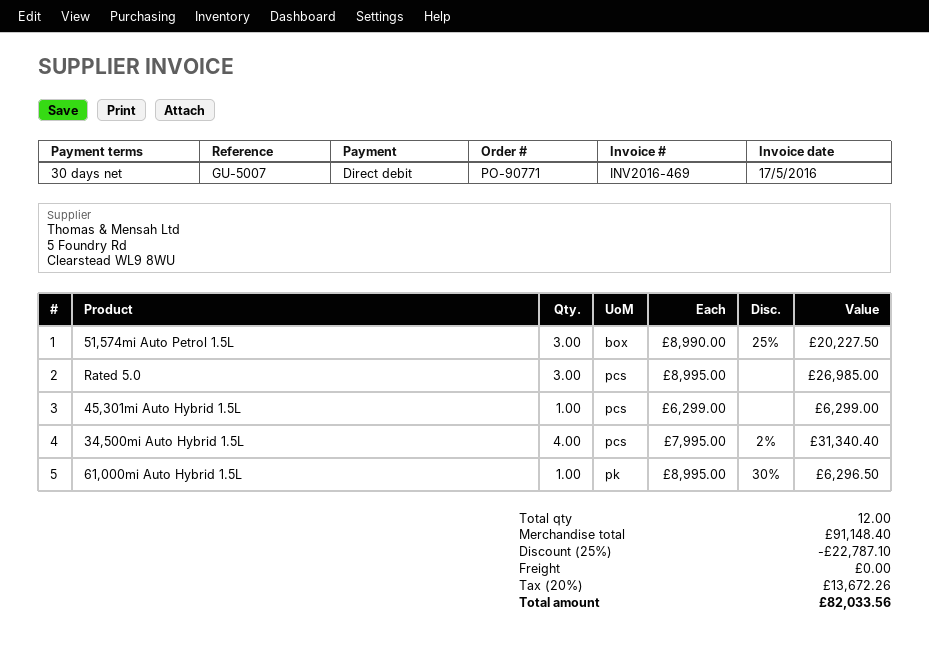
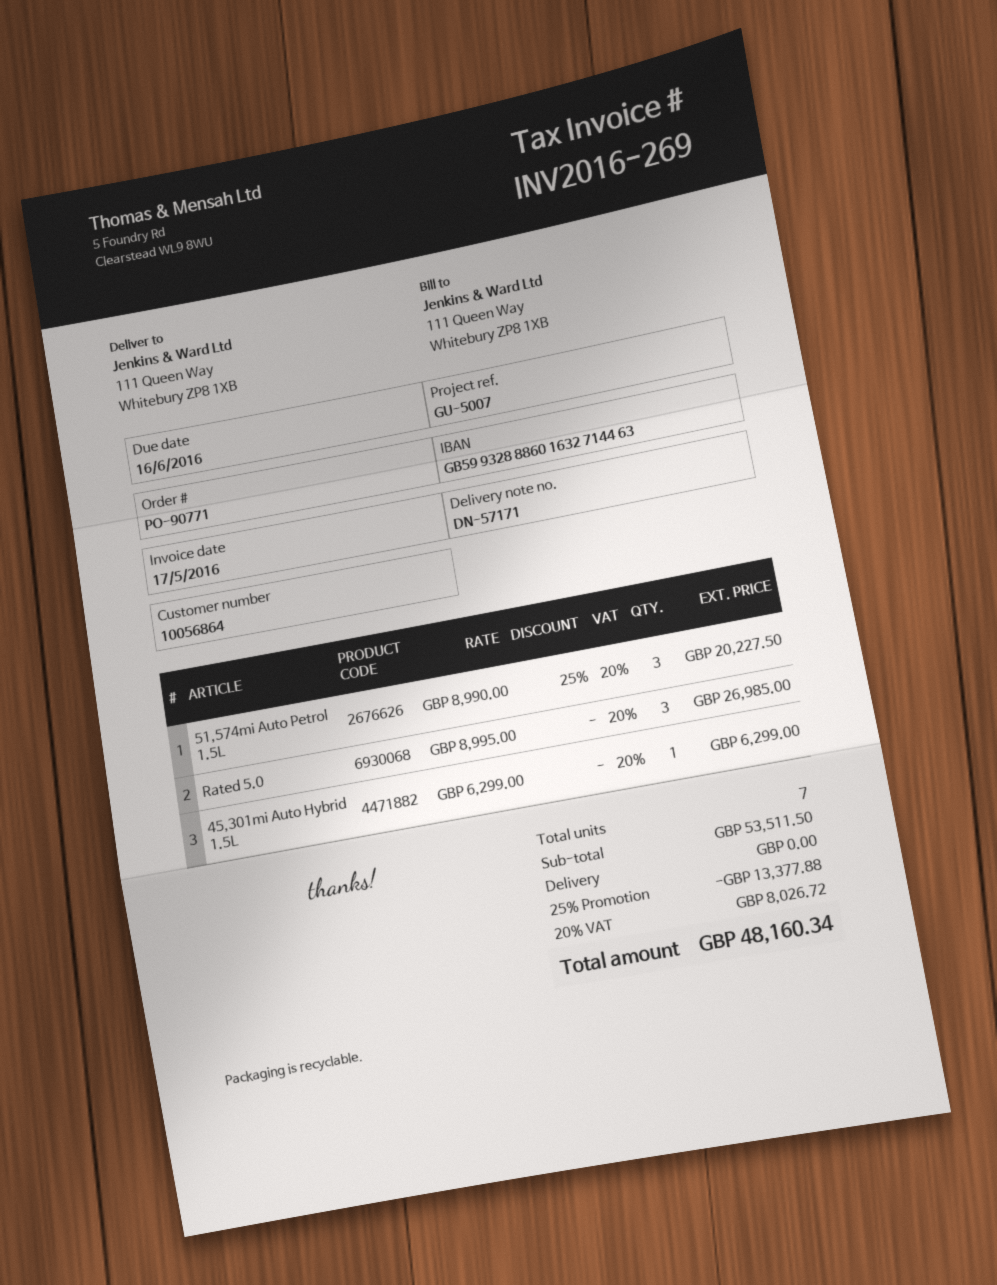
invoice number: INV2016-469 -> INV2016-269
34,500mi Auto Hybrid 1.5L: 4 x 7995.00 - 2% = 31340.40 -> none
61,000mi Auto Hybrid 1.5L: 1 x 8995.00 - 30% = 6296.50 -> none
total quantity: 12 -> 7
subtotal: 91148.40 -> 53511.50
discount: 25% = 22787.10 -> 25% = 13377.88
tax: 20% = 13672.26 -> 20% = 8026.72
total: 82033.56 -> 48160.34

